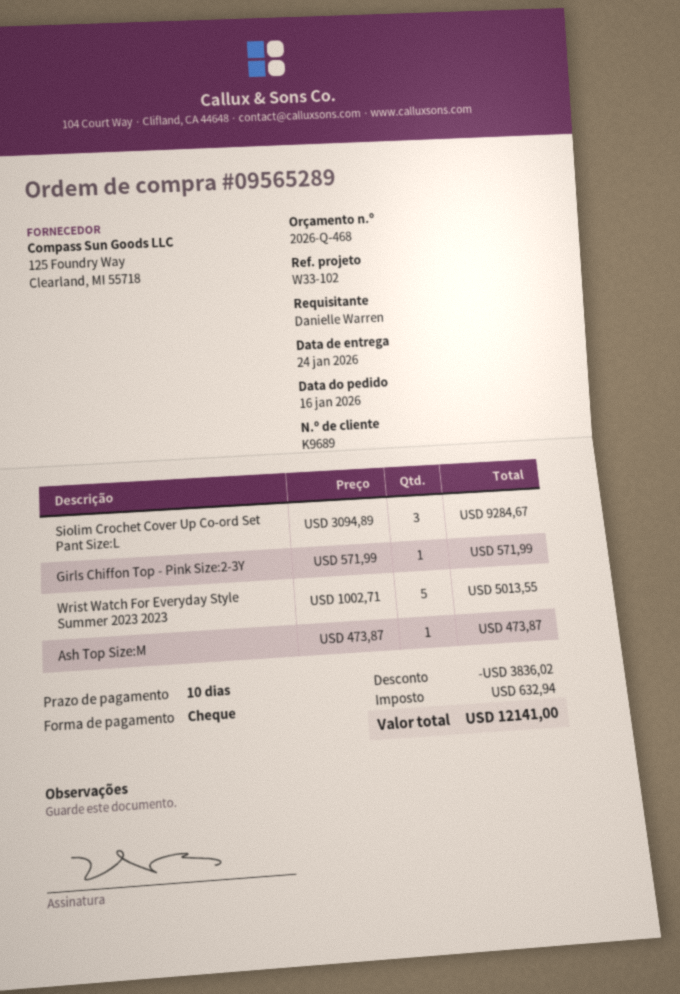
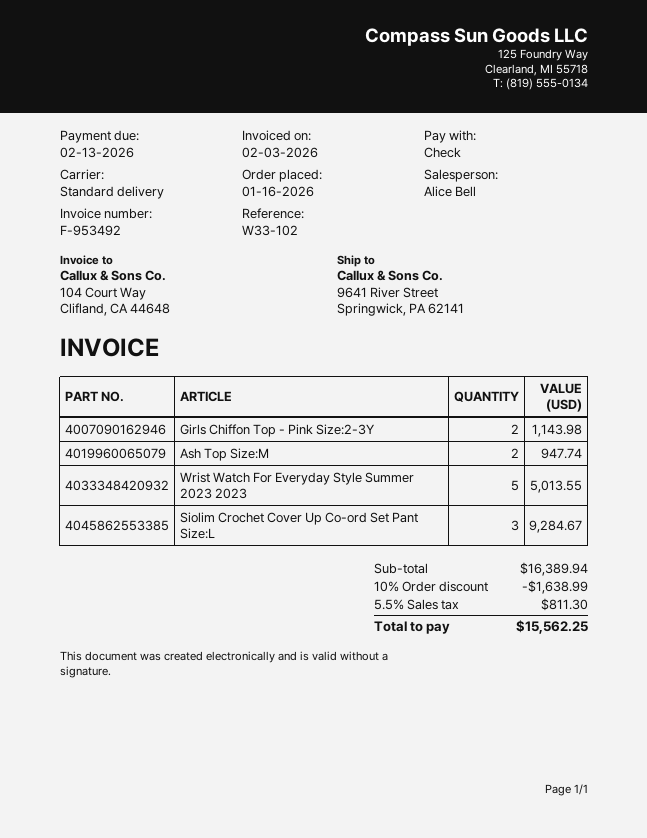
Girls Chiffon Top - Pink Size:2-3Y: 1 for 571.99 -> 2 for 1143.98
Ash Top Size:M: 1 for 473.87 -> 2 for 947.74
discount: 3836.02 -> 1638.99
tax: 632.94 -> 811.30
total: 12141.00 -> 15562.25

